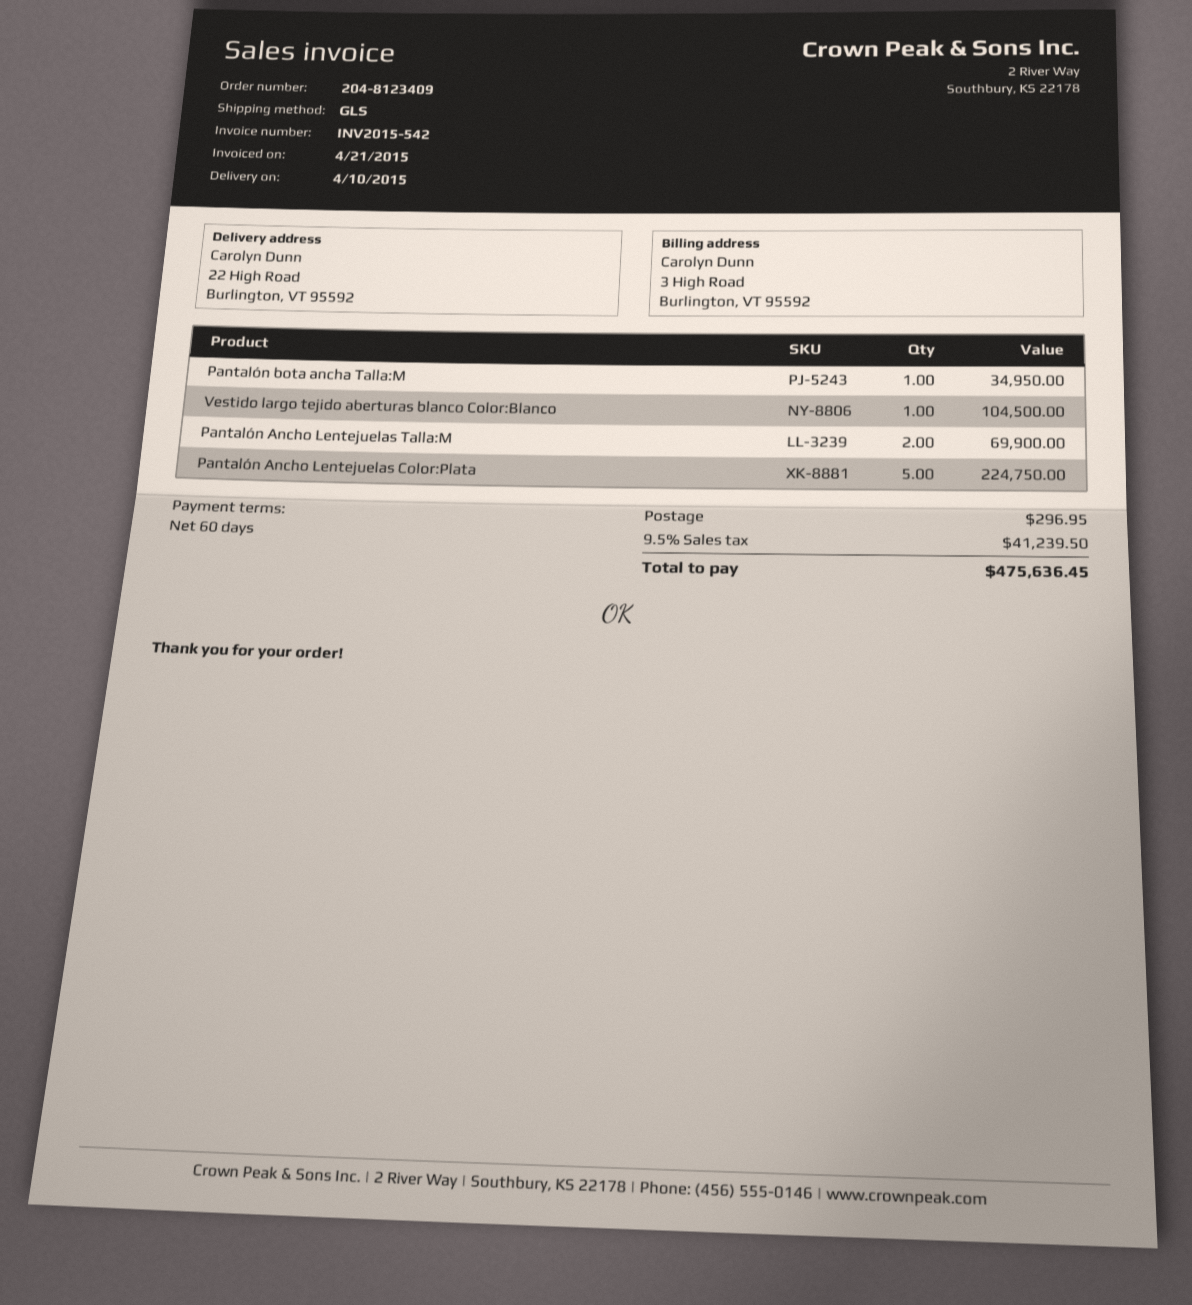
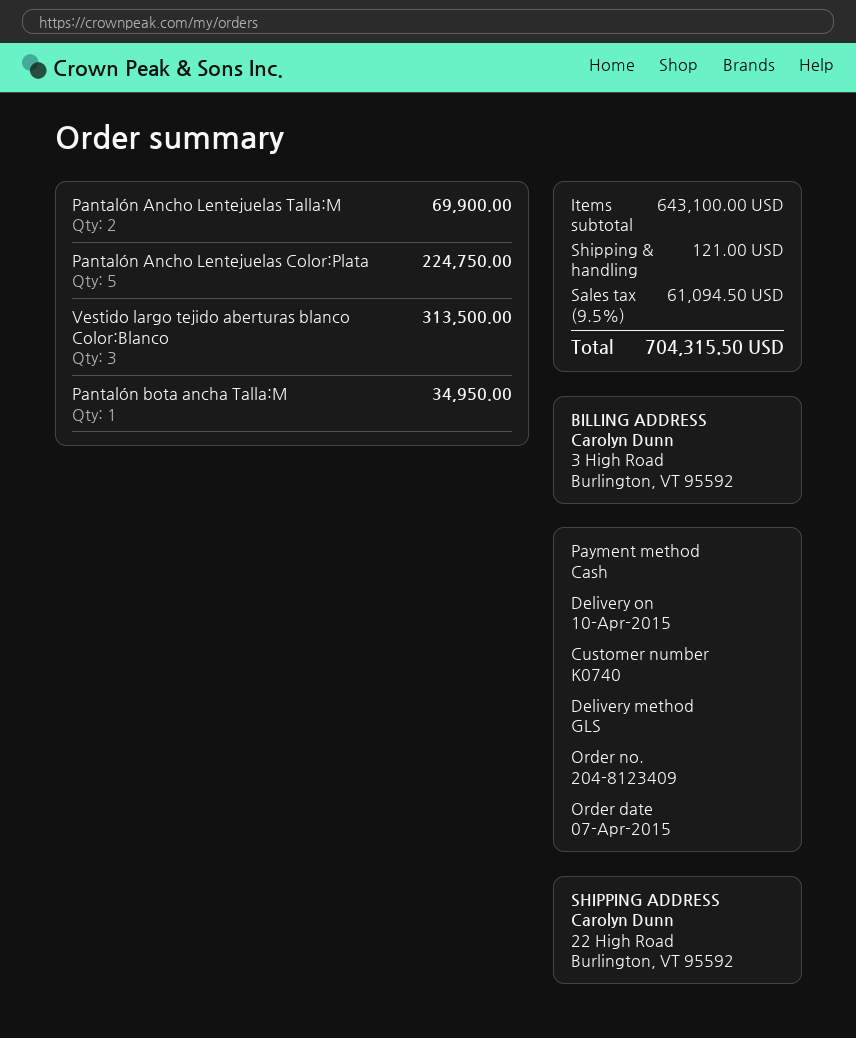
Vestido largo tejido aberturas blanco Color:Blanco: 1 for 104500.00 -> 3 for 313500.00
shipping: 296.95 -> 121.00
tax: 9.5% = 41239.50 -> 9.5% = 61094.50
total: 475636.45 -> 704315.50

